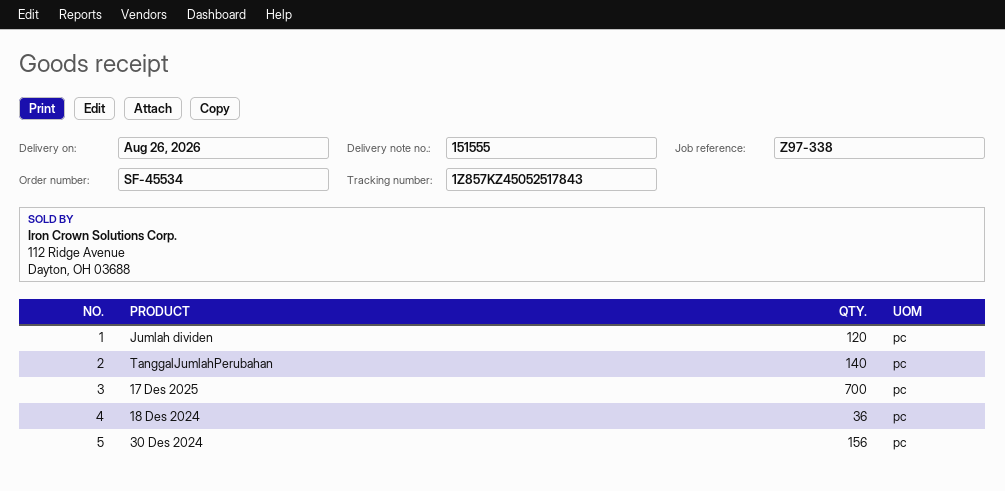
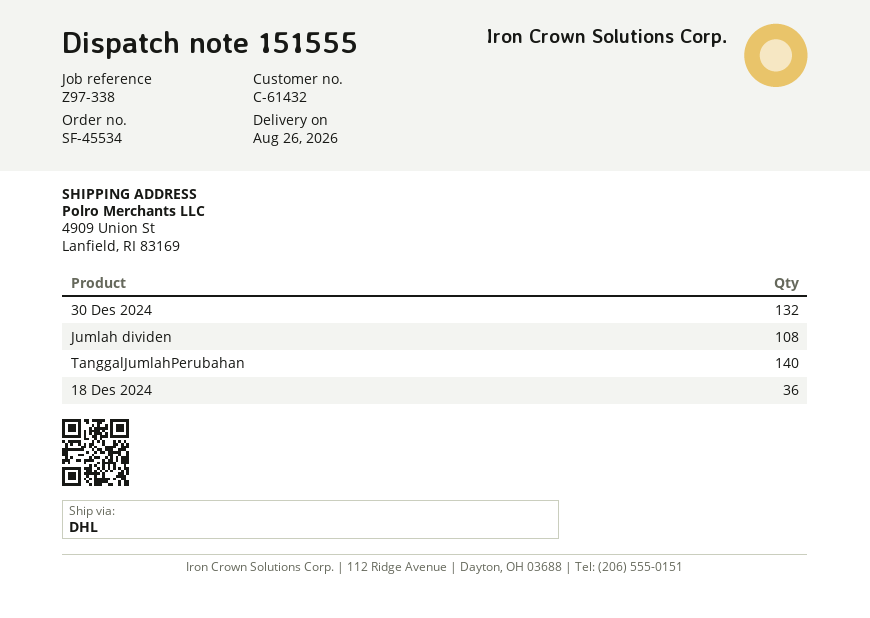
Jumlah dividen: 120 -> 108
17 Des 2025: 700 -> none
30 Des 2024: 156 -> 132

